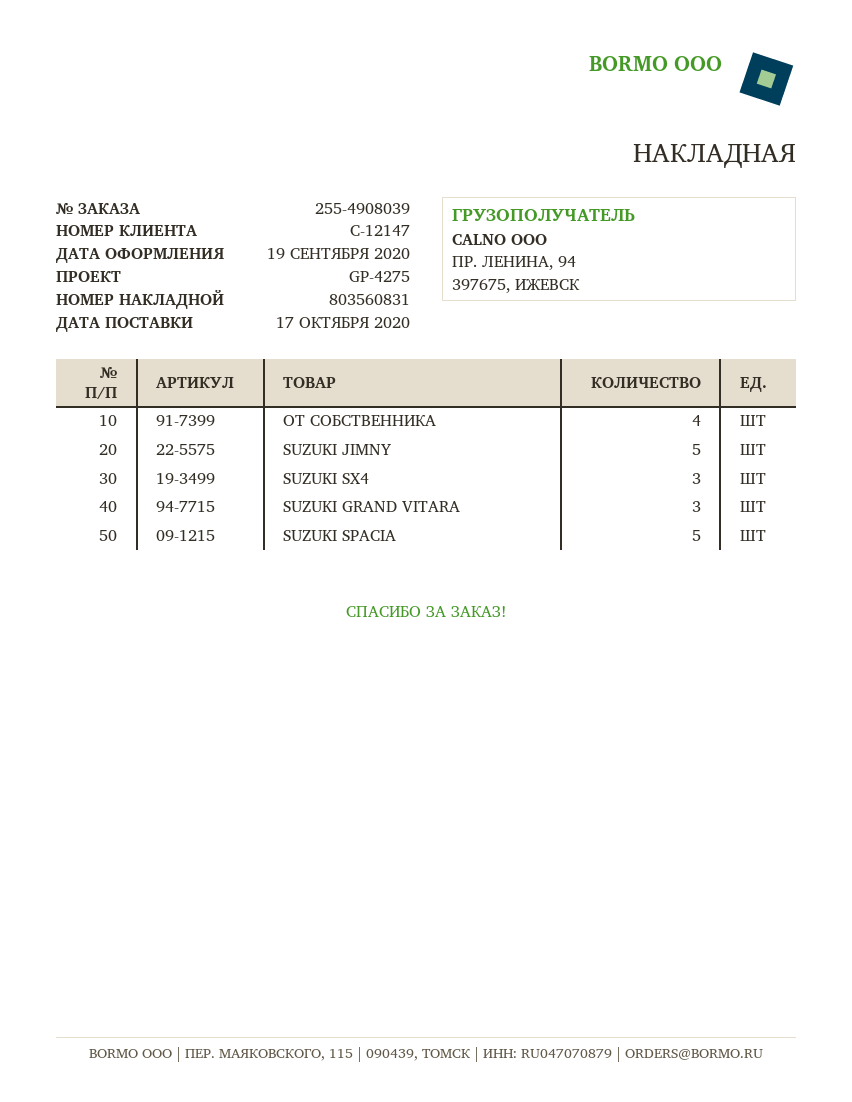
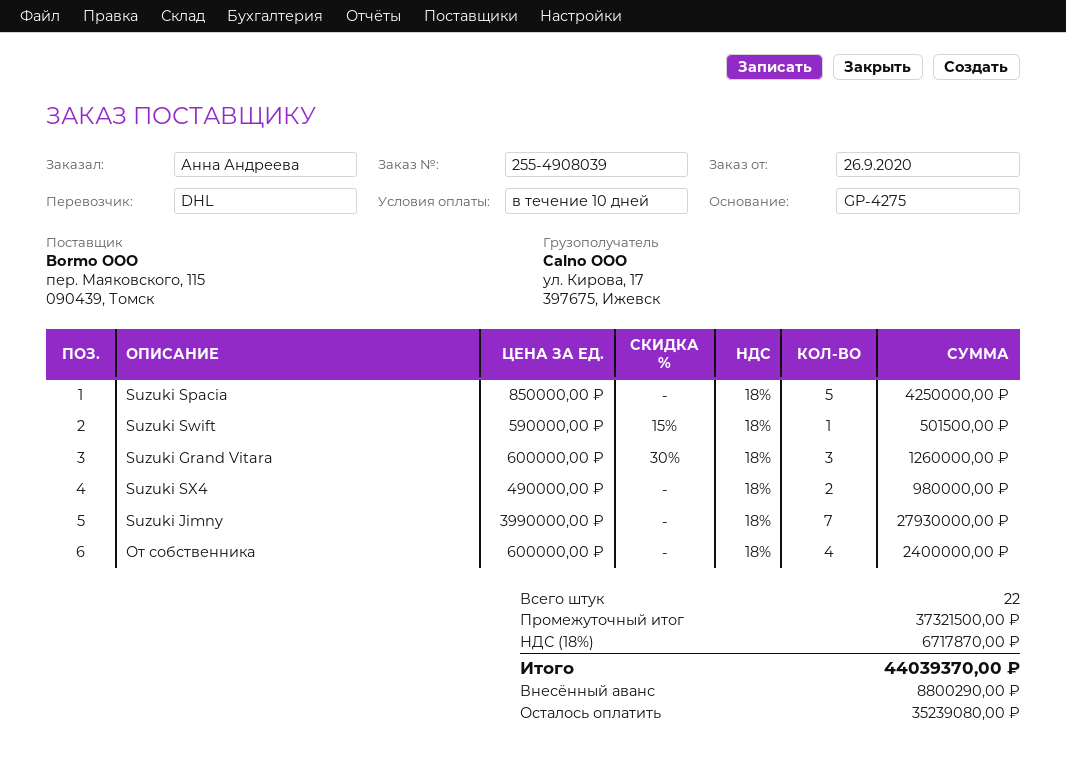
order date: 2020-09-19 -> 2020-09-26
ship to: ПР. ЛЕНИНА, 94, 397675, ИЖЕВСК -> ул. Кирова, 17, 397675, Ижевск
SUZUKI JIMNY: 5 -> 7
SUZUKI SX4: 3 -> 2
Suzuki Swift: none -> 1

